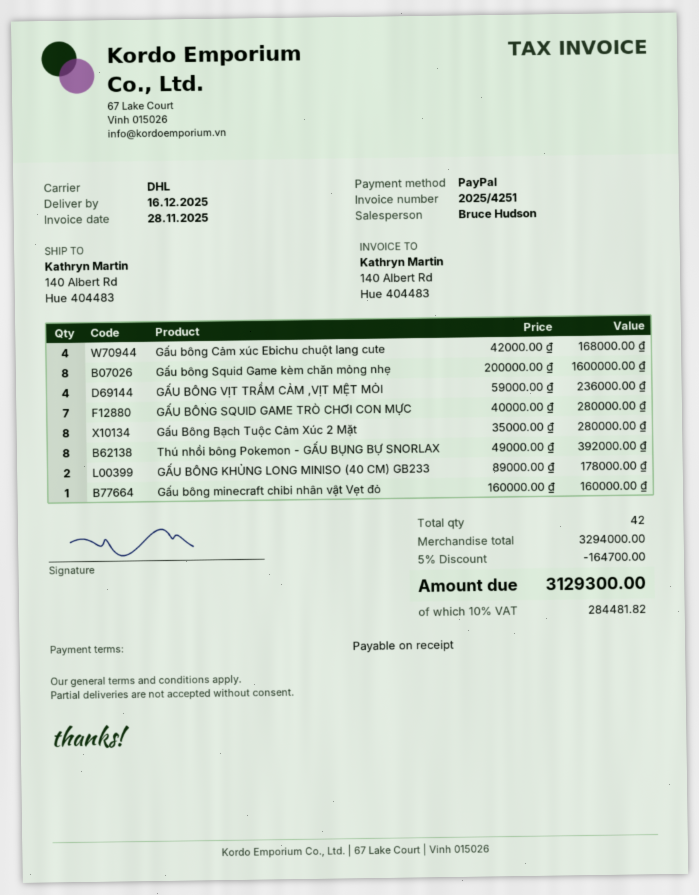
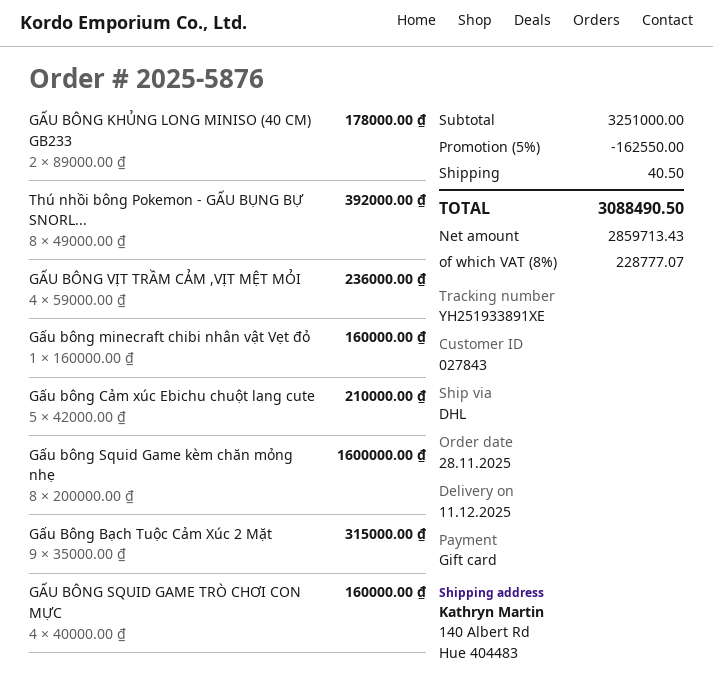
delivery date: 2025-12-16 -> 2025-12-11
payment method: PayPal -> gift card
Gấu bông Cảm xúc Ebichu chuột lang cute: 4 x 42000.00 = 168000.00 -> 5 x 42000.00 = 210000.00
GẤU BÔNG SQUID GAME TRÒ CHƠI CON MỰC: 7 x 40000.00 = 280000.00 -> 4 x 40000.00 = 160000.00
Gấu Bông Bạch Tuộc Cảm Xúc 2 Mặt: 8 x 35000.00 = 280000.00 -> 9 x 35000.00 = 315000.00
subtotal: 3294000.00 -> 3251000.00
discount: 5% = 164700.00 -> 5% = 162550.00
shipping: none -> 40.50
tax: 10% = 284481.82 -> 8% = 228777.07
total: 3129300.00 -> 3088490.50

